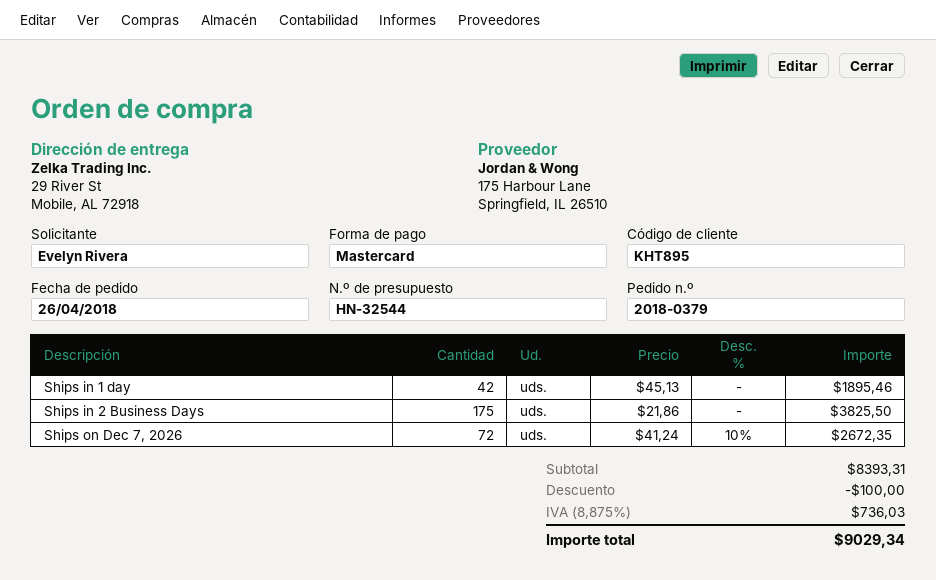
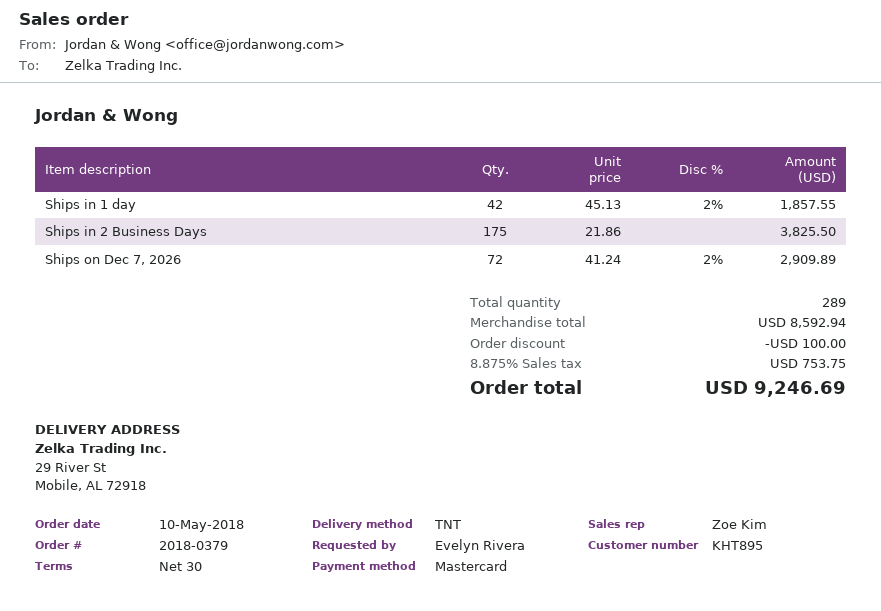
order date: 2018-04-26 -> 2018-05-10
Ships in 1 day: 42 x 45.13 = 1895.46 -> 42 x 45.13 - 2% = 1857.55
Ships on Dec 7, 2026: 72 x 41.24 - 10% = 2672.35 -> 72 x 41.24 - 2% = 2909.89
subtotal: 8393.31 -> 8592.94
tax: 8.875% = 736.03 -> 8.875% = 753.75
total: 9029.34 -> 9246.69

